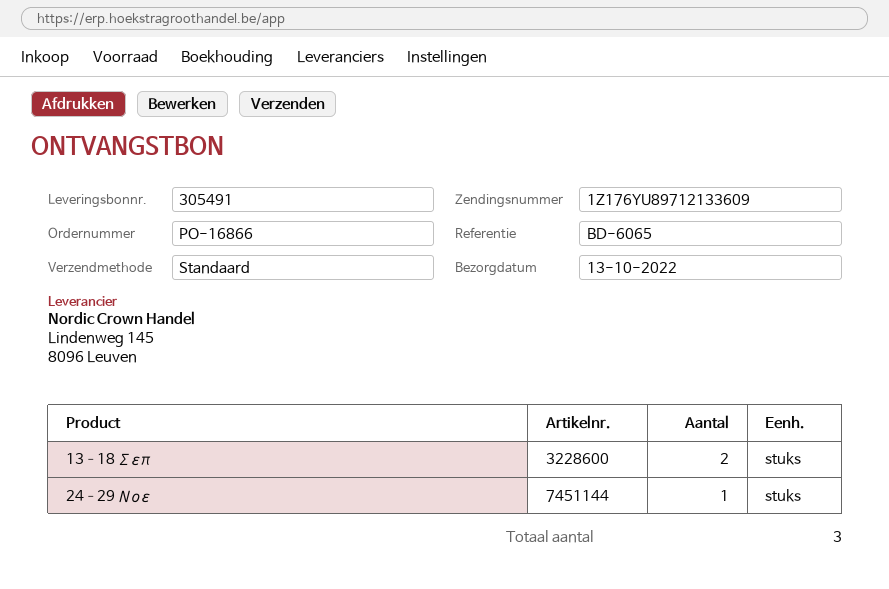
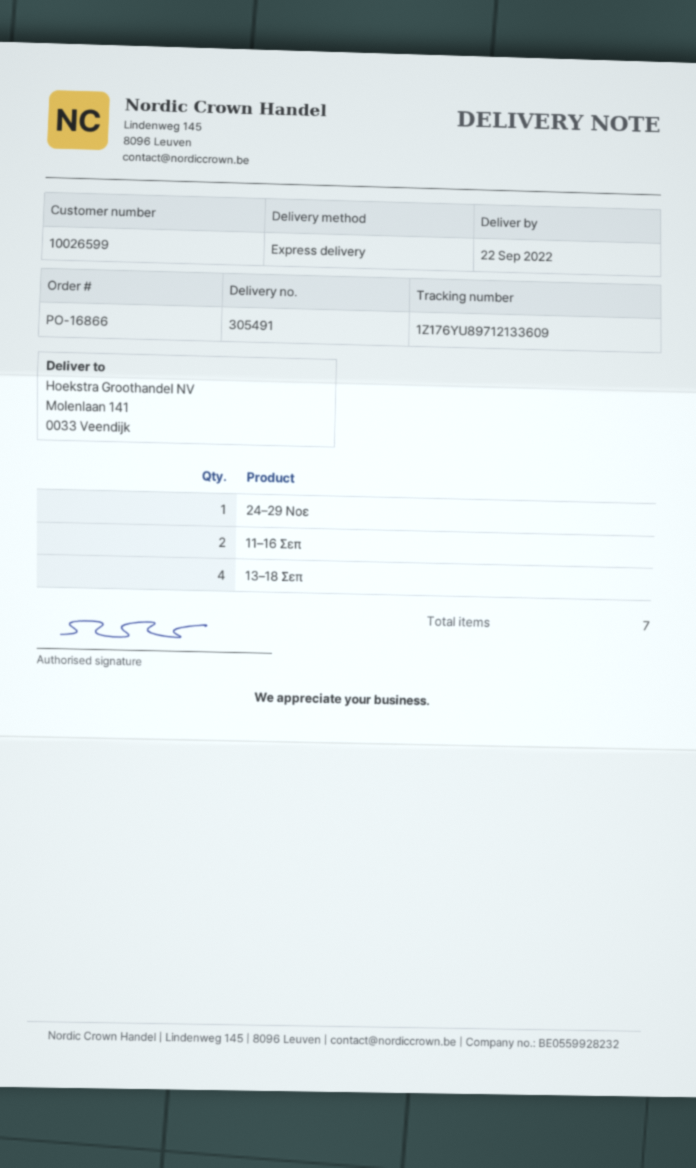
delivery date: 2022-10-13 -> 2022-09-22
shipping method: standard -> express
13–18 Σεπ: 2 -> 4
11–16 Σεπ: none -> 2
total quantity: 3 -> 7

